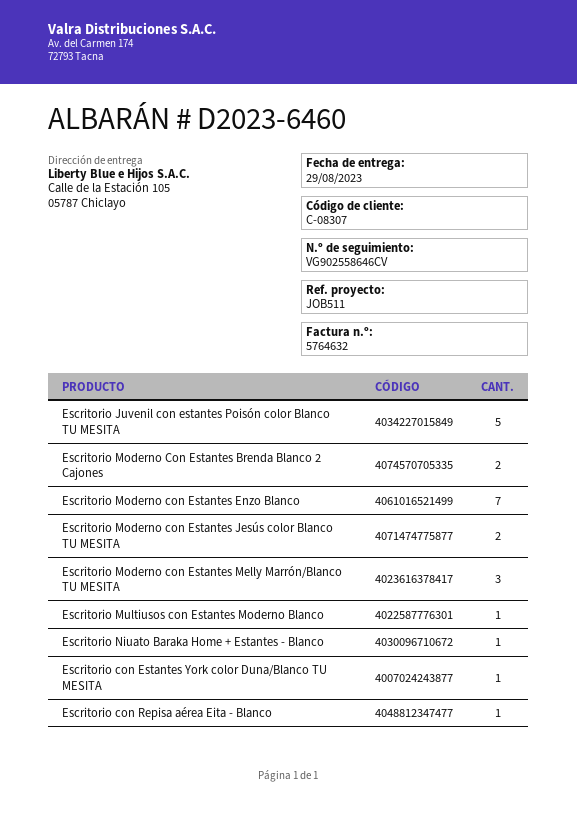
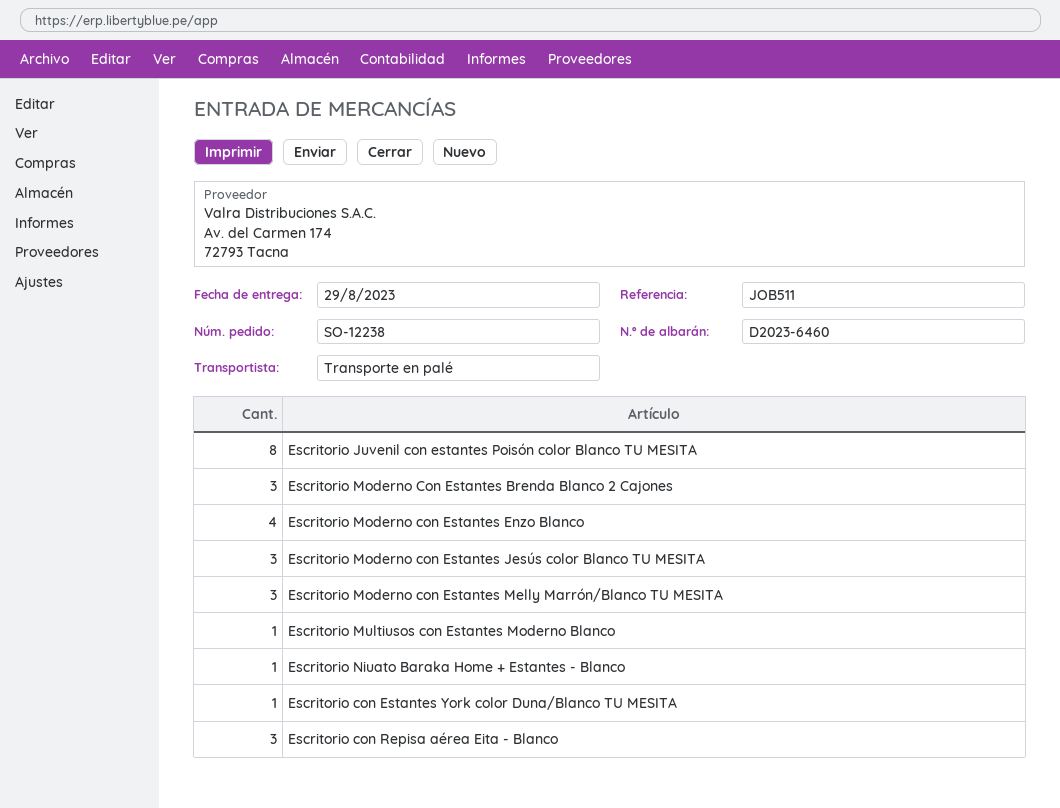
Escritorio Juvenil con estantes Poisón color Blanco TU MESITA: 5 -> 8
Escritorio Moderno Con Estantes Brenda Blanco 2 Cajones: 2 -> 3
Escritorio Moderno con Estantes Enzo Blanco: 7 -> 4
Escritorio Moderno con Estantes Jesús color Blanco TU MESITA: 2 -> 3
Escritorio con Repisa aérea Eita - Blanco: 1 -> 3

